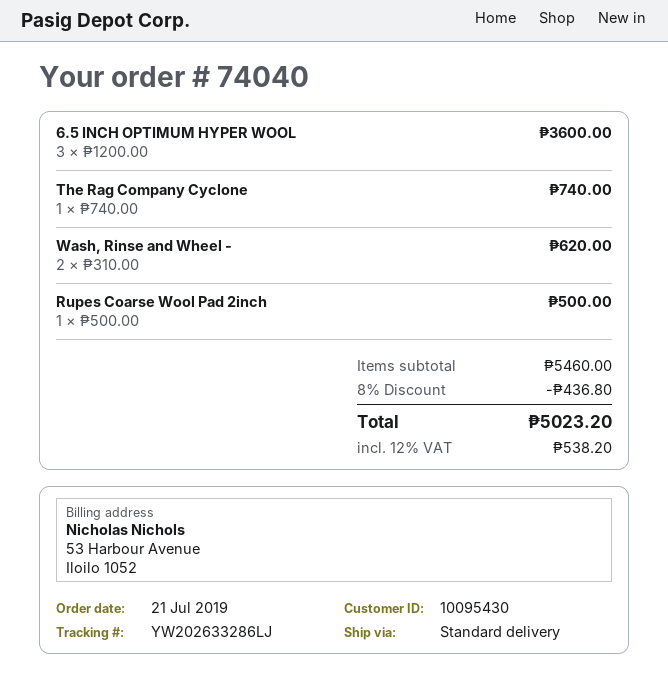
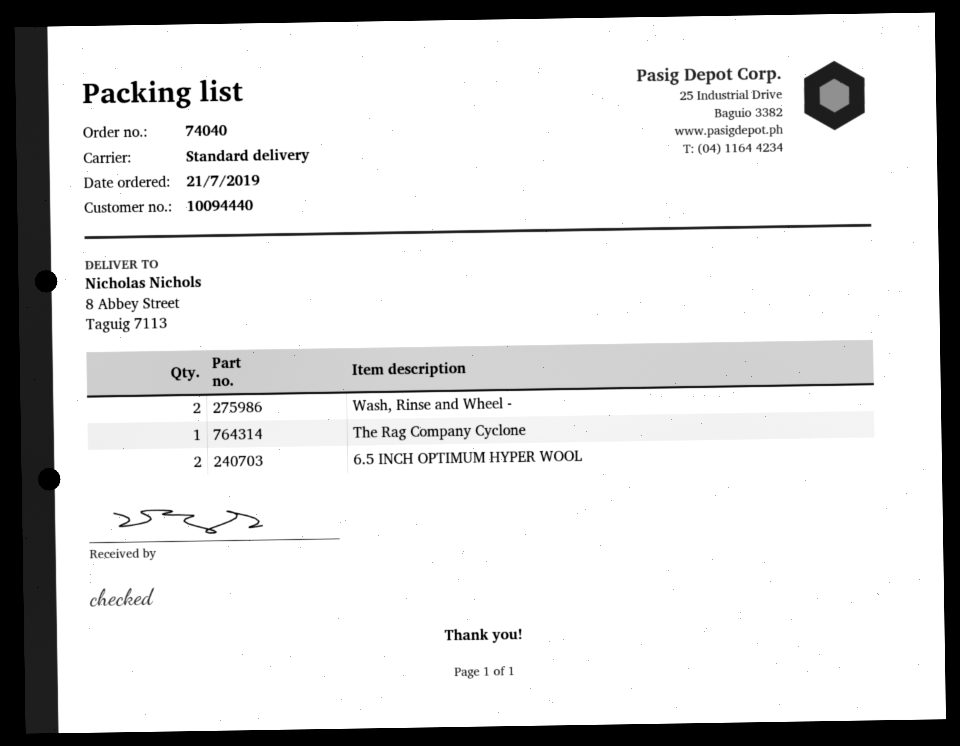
customer number: 10095430 -> 10094440
6.5 INCH OPTIMUM HYPER WOOL: 3 -> 2
Rupes Coarse Wool Pad 2inch: 1 -> none

